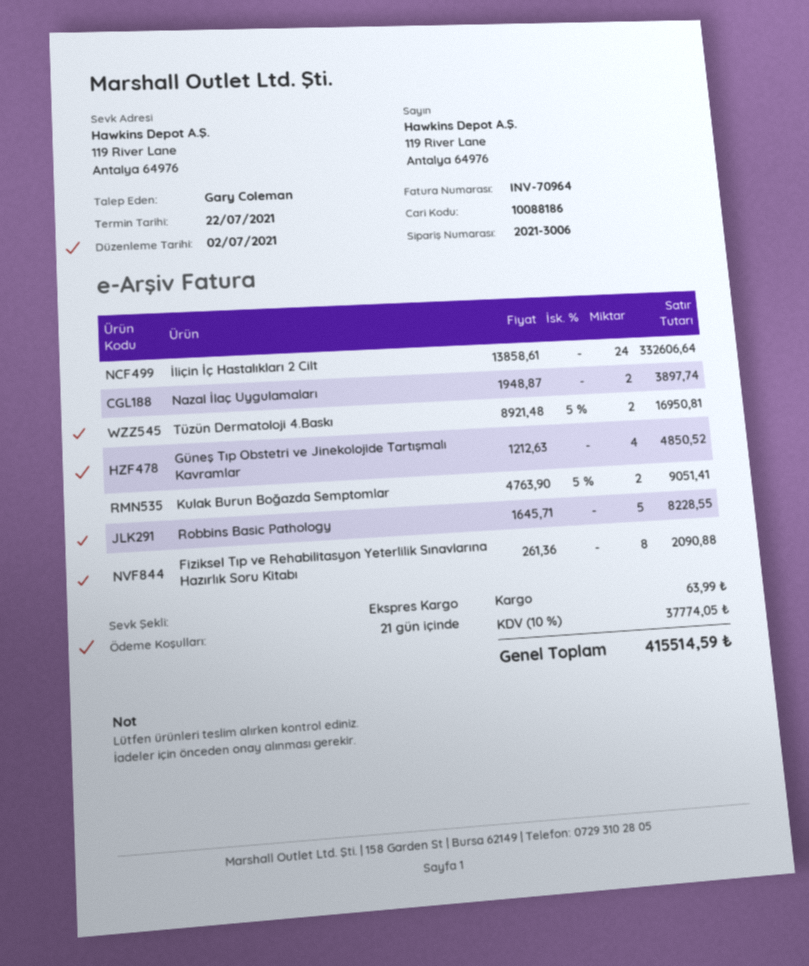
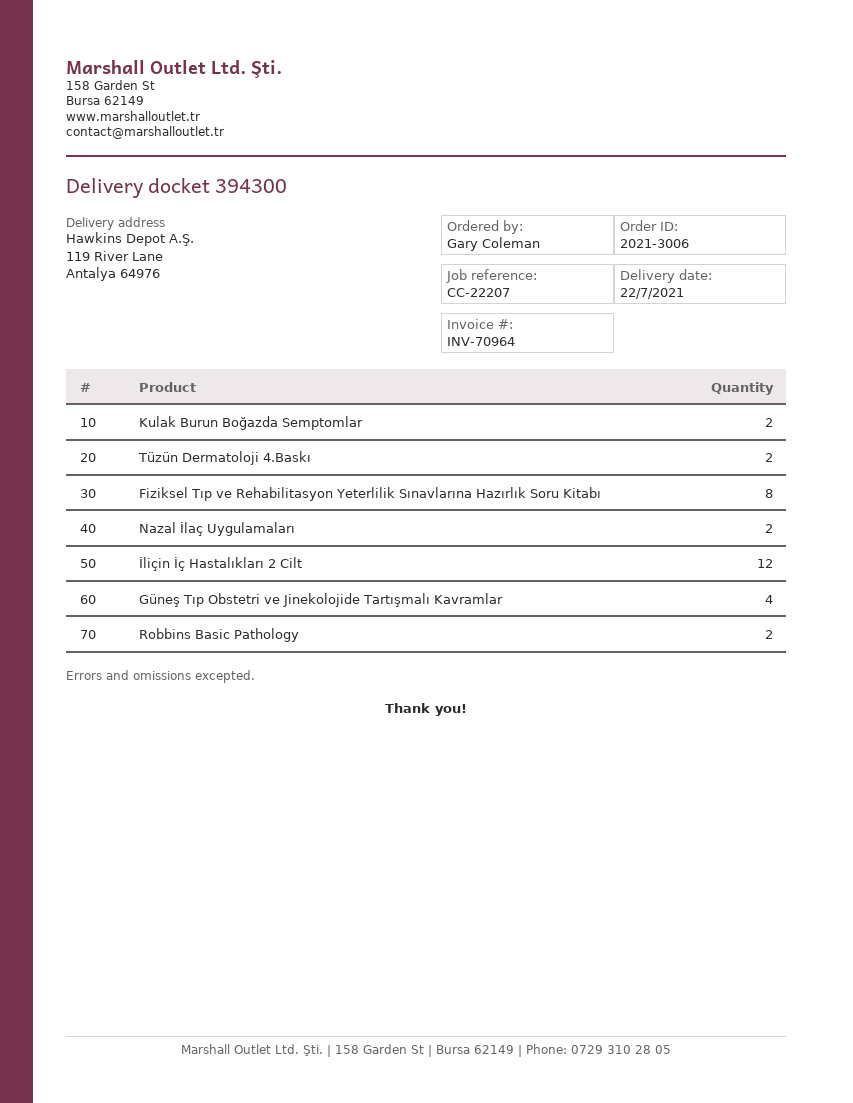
İliçin İç Hastalıkları 2 Cilt: 24 -> 12
Robbins Basic Pathology: 5 -> 2

